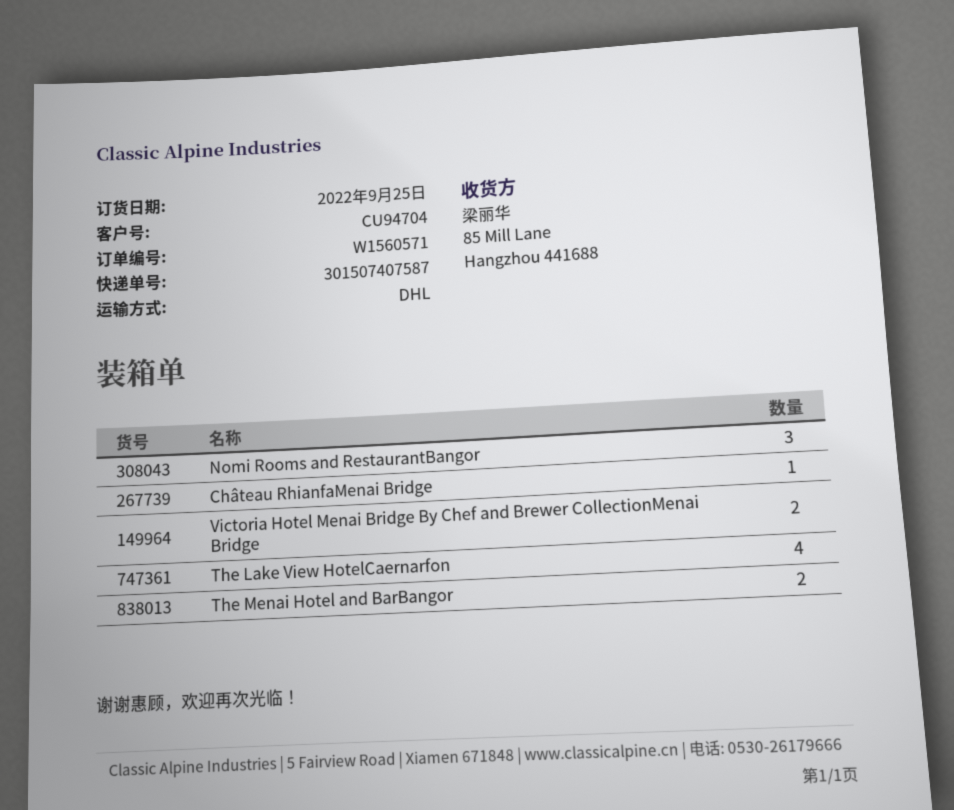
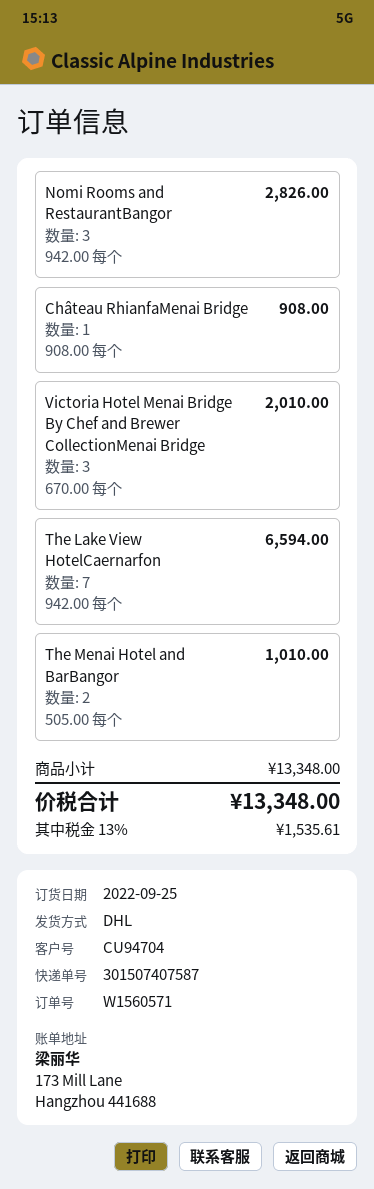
Victoria Hotel Menai Bridge By Chef and Brewer CollectionMenai Bridge: 2 -> 3
The Lake View HotelCaernarfon: 4 -> 7

